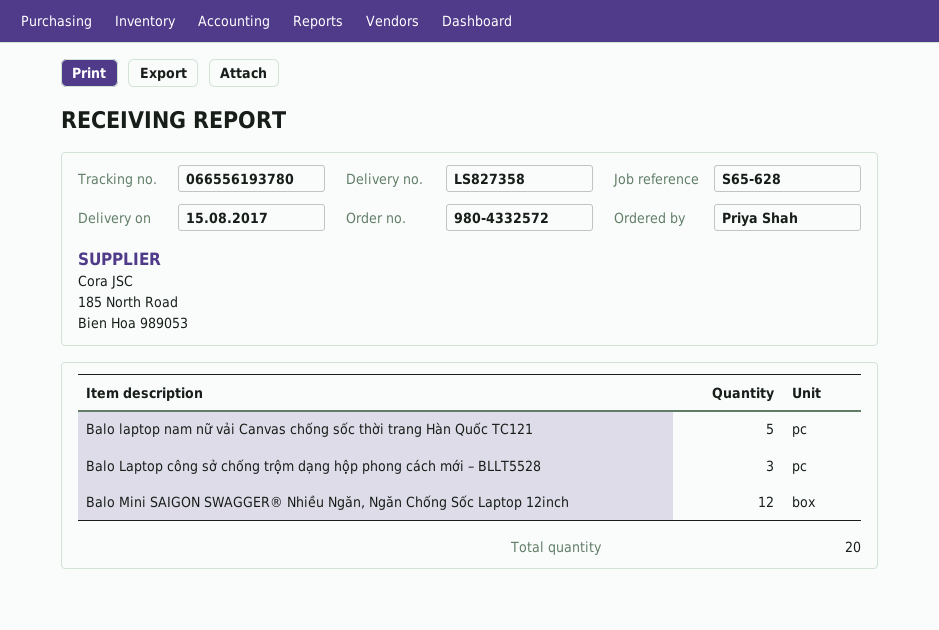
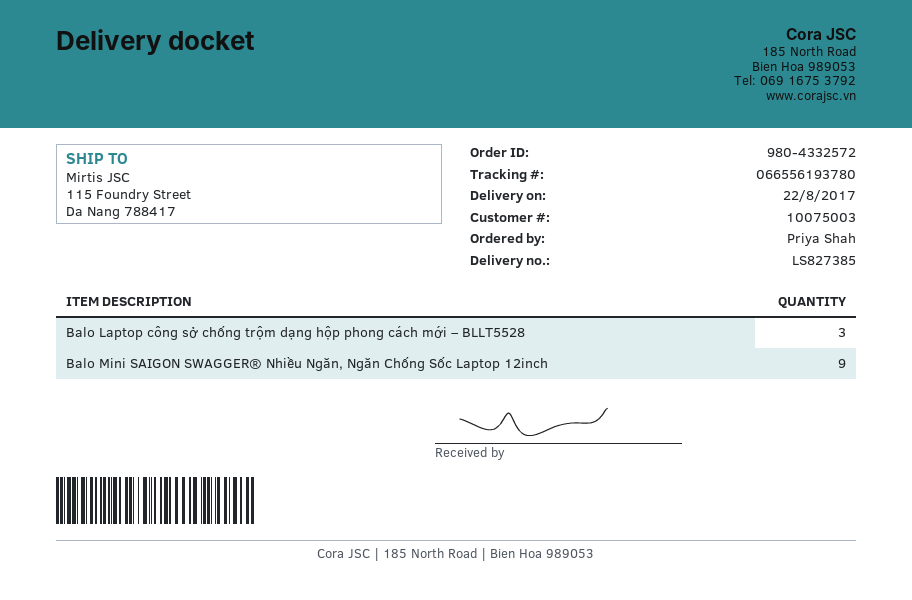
delivery note number: LS827358 -> LS827385
delivery date: 2017-08-15 -> 2017-08-22
Balo laptop nam nữ vải Canvas chống sốc thời trang Hàn Quốc TC121: 5 -> none
Balo Mini SAIGON SWAGGER® Nhiều Ngăn, Ngăn Chống Sốc Laptop 12inch: 12 -> 9

